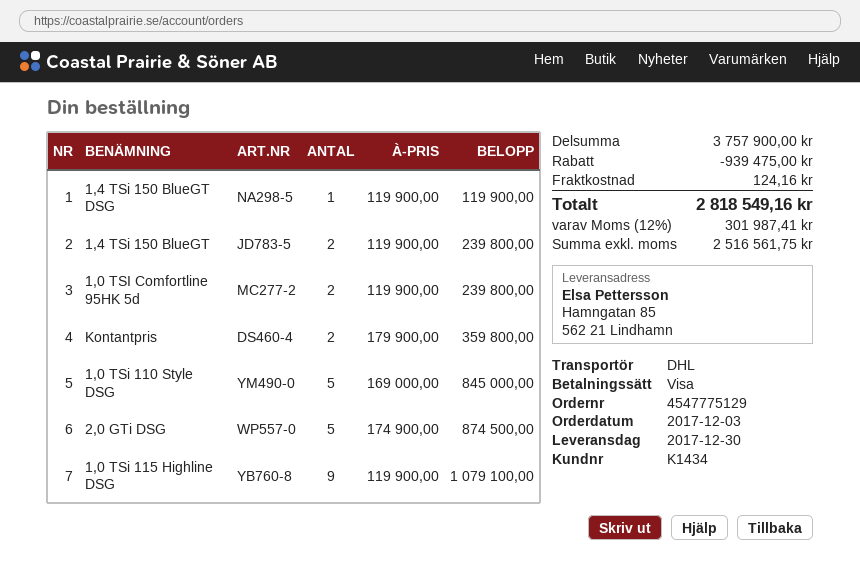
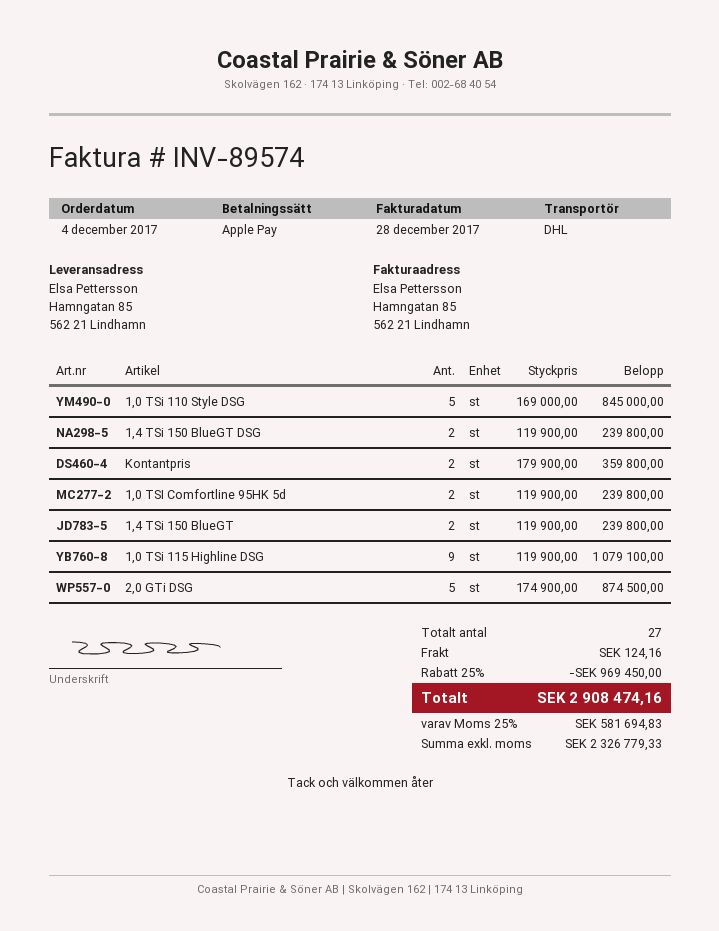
order date: 2017-12-03 -> 2017-12-04
payment method: Visa -> Apple Pay
1,4 TSi 150 BlueGT DSG: 1 x 119900.00 = 119900.00 -> 2 x 119900.00 = 239800.00
discount: 939475.00 -> 969450.00
net: 2516561.75 -> 2326779.33
tax: 12% = 301987.41 -> 25% = 581694.83
total: 2818549.16 -> 2908474.16

